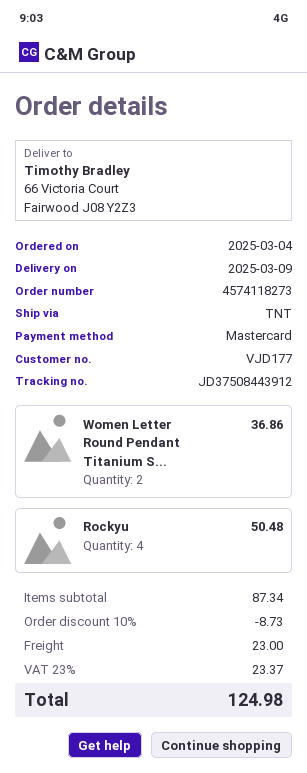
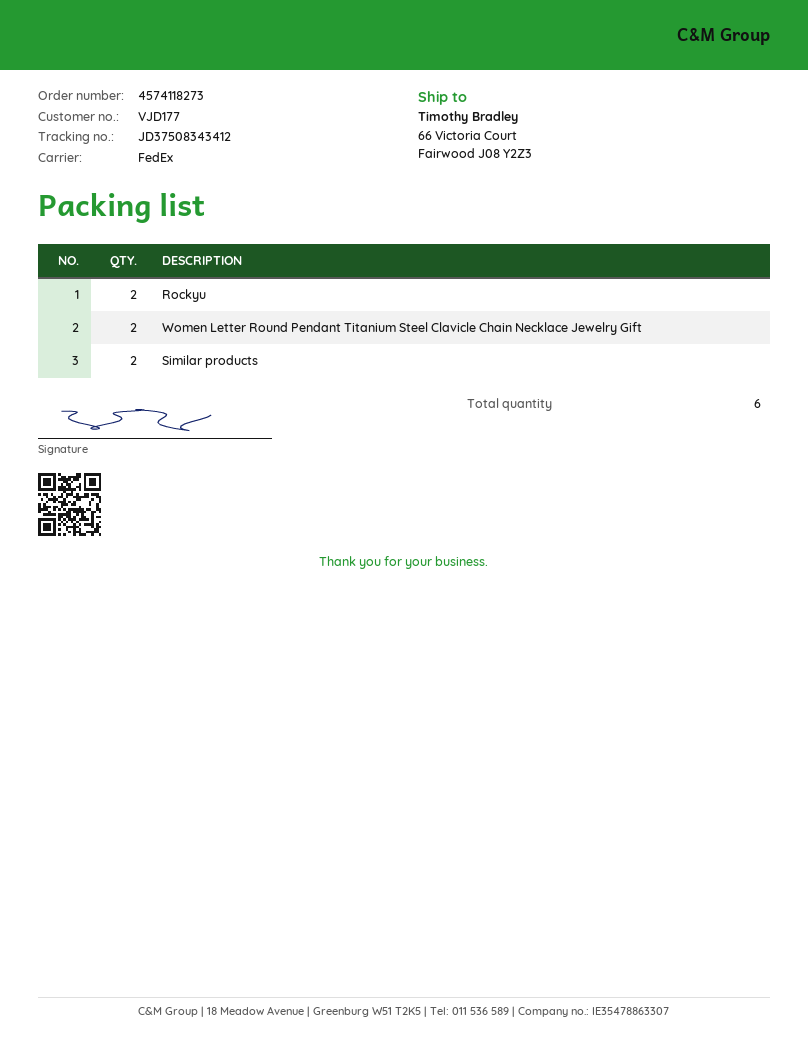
shipping method: TNT -> FedEx
tracking number: JD37508443912 -> JD37508343412
Rockyu: 4 -> 2
Similar products: none -> 2

